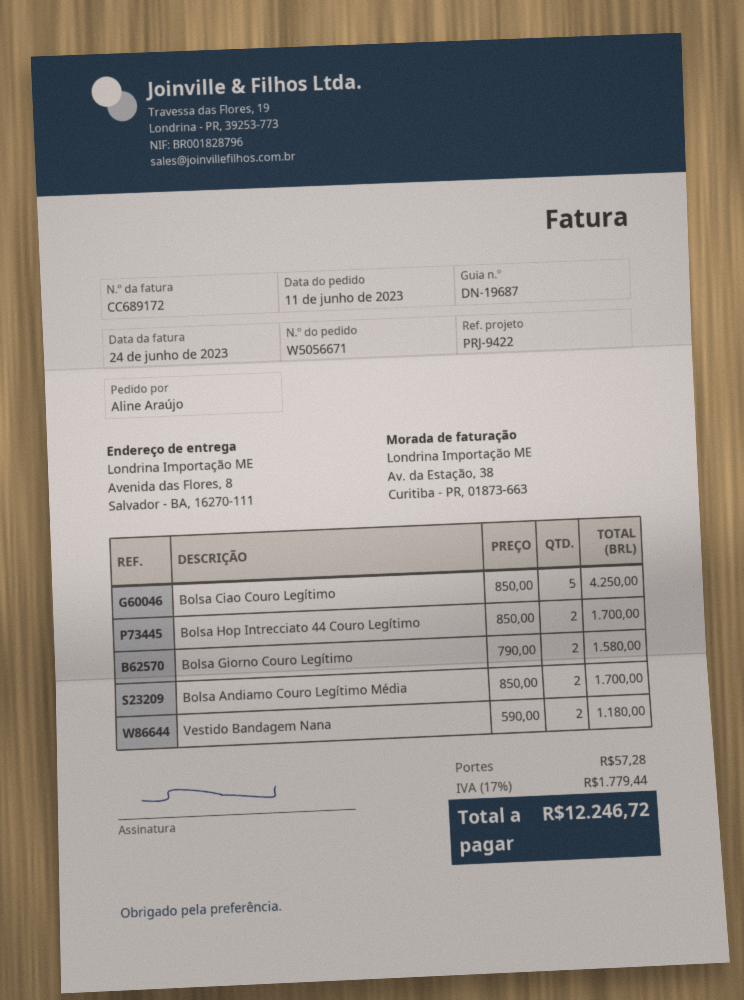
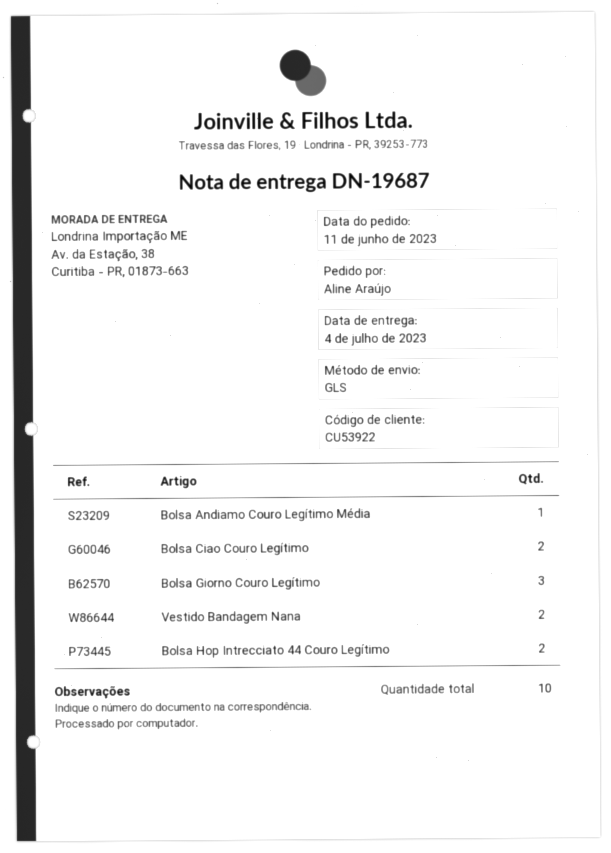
ship to: Avenida das Flores, 8, Salvador - BA, 16270-111 -> Av. da Estação, 38, Curitiba - PR, 01873-663
Bolsa Ciao Couro Legítimo: 5 -> 2
Bolsa Giorno Couro Legítimo: 2 -> 3
Bolsa Andiamo Couro Legítimo Média: 2 -> 1

